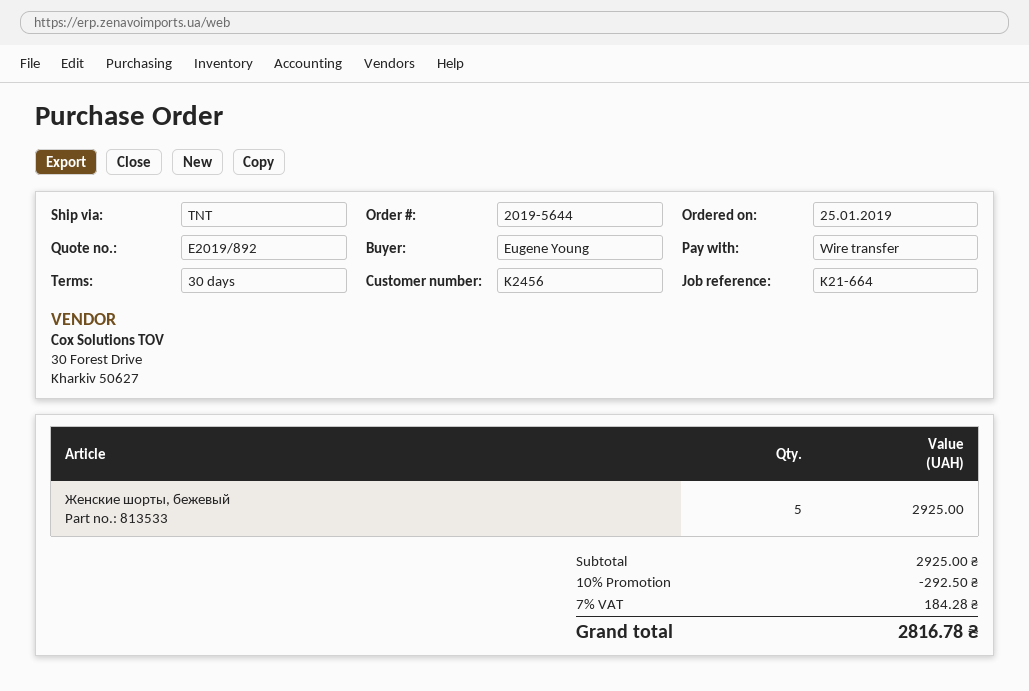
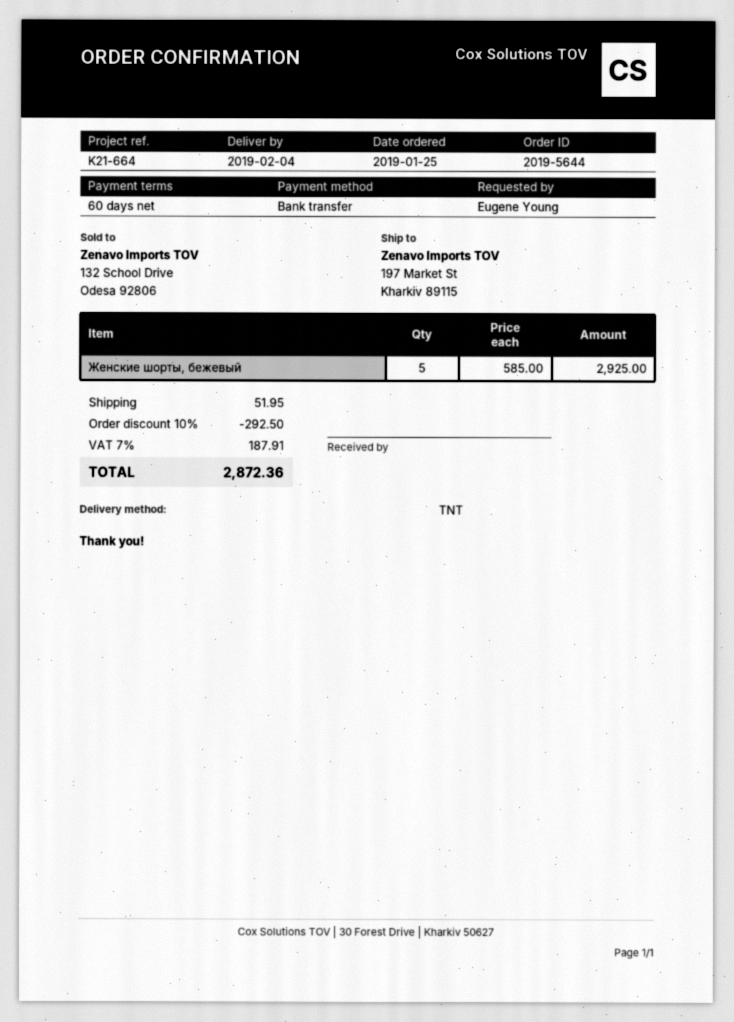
payment terms: 30 days -> 60 days
shipping: none -> 51.95
tax: 7% = 184.28 -> 7% = 187.91
total: 2816.78 -> 2872.36

